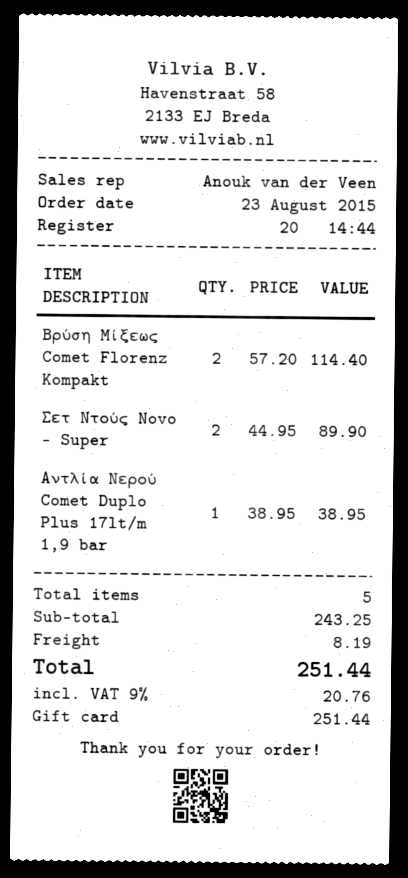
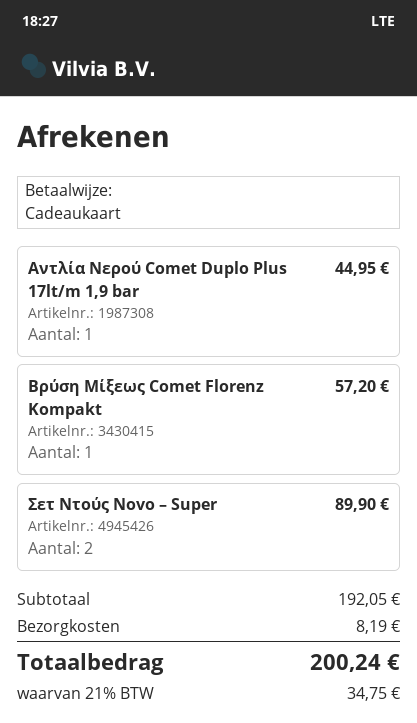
Bρύση Μίξεως Comet Florenz Kompakt: 2 for 114.40 -> 1 for 57.20
Αντλία Νερού Comet Duplo Plus 17lt/m 1,9 bar: 1 for 38.95 -> 1 for 44.95
subtotal: 243.25 -> 192.05
tax: 9% = 20.76 -> 21% = 34.75
total: 251.44 -> 200.24

